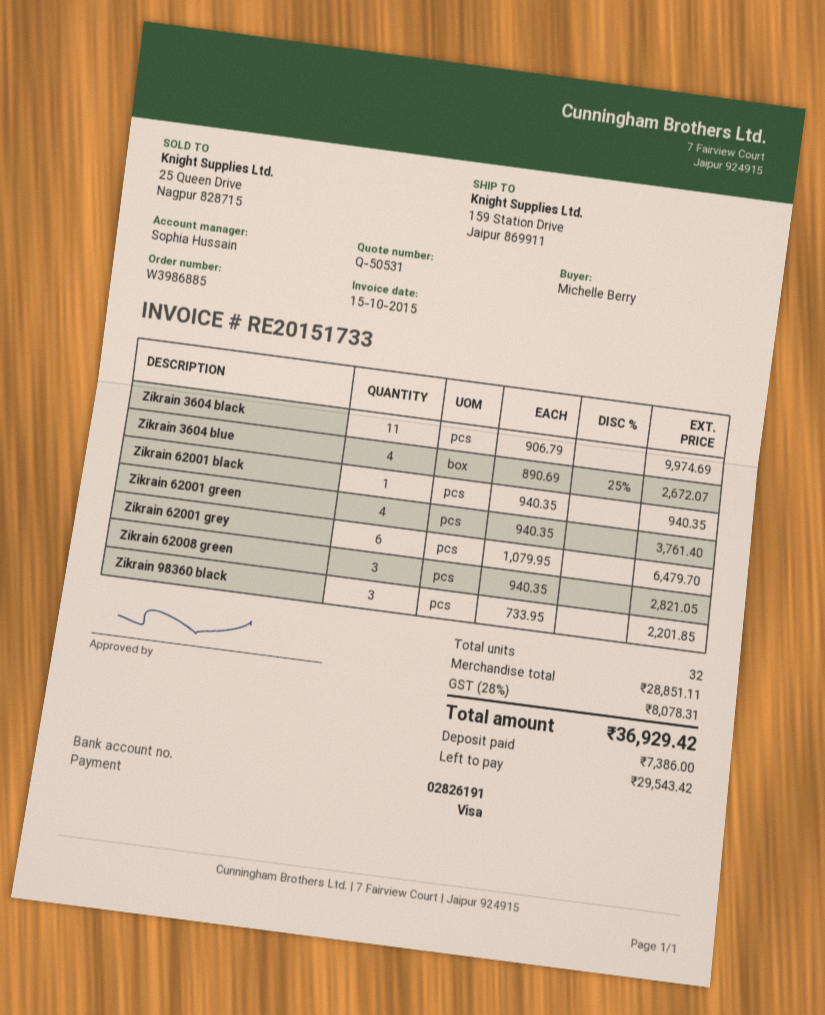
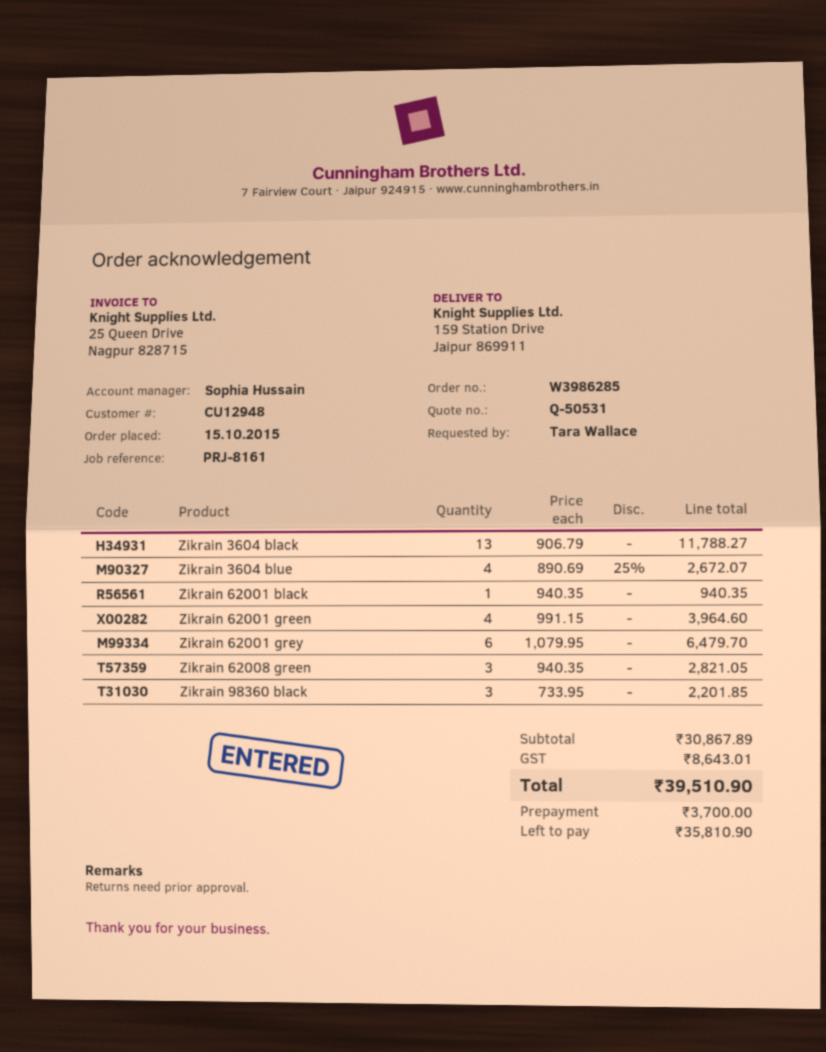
order number: W3986885 -> W3986285
ordered by: Michelle Berry -> Tara Wallace
Zikrain 3604 black: 11 x 906.79 = 9974.69 -> 13 x 906.79 = 11788.27
Zikrain 62001 green: 4 x 940.35 = 3761.40 -> 4 x 991.15 = 3964.60
subtotal: 28851.11 -> 30867.89
tax: 8078.31 -> 8643.01
total: 36929.42 -> 39510.90
deposit: 7386.00 -> 3700.00
balance: 29543.42 -> 35810.90

